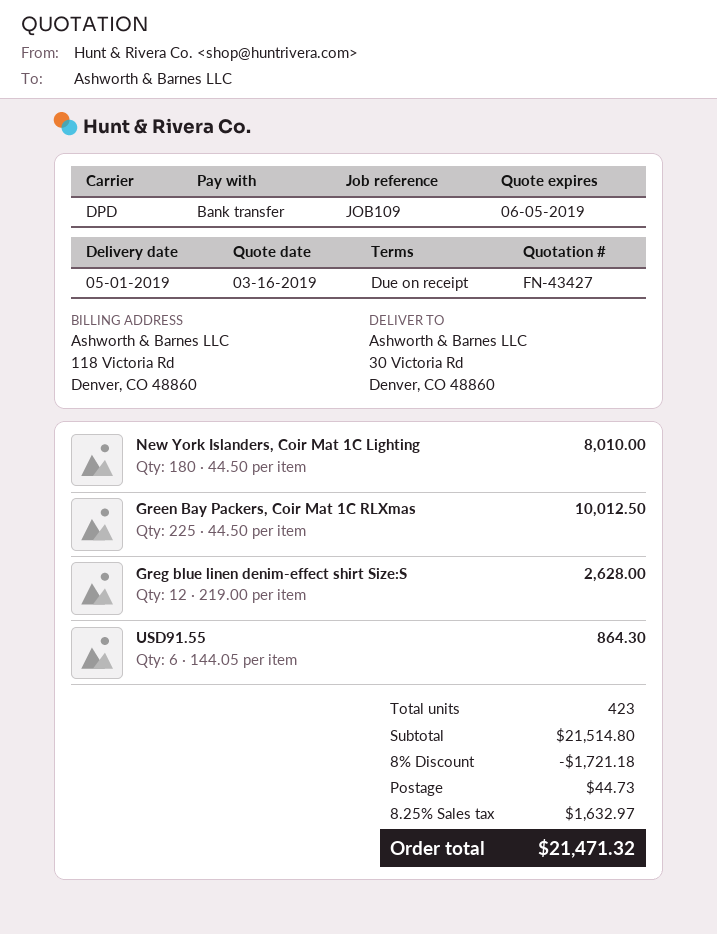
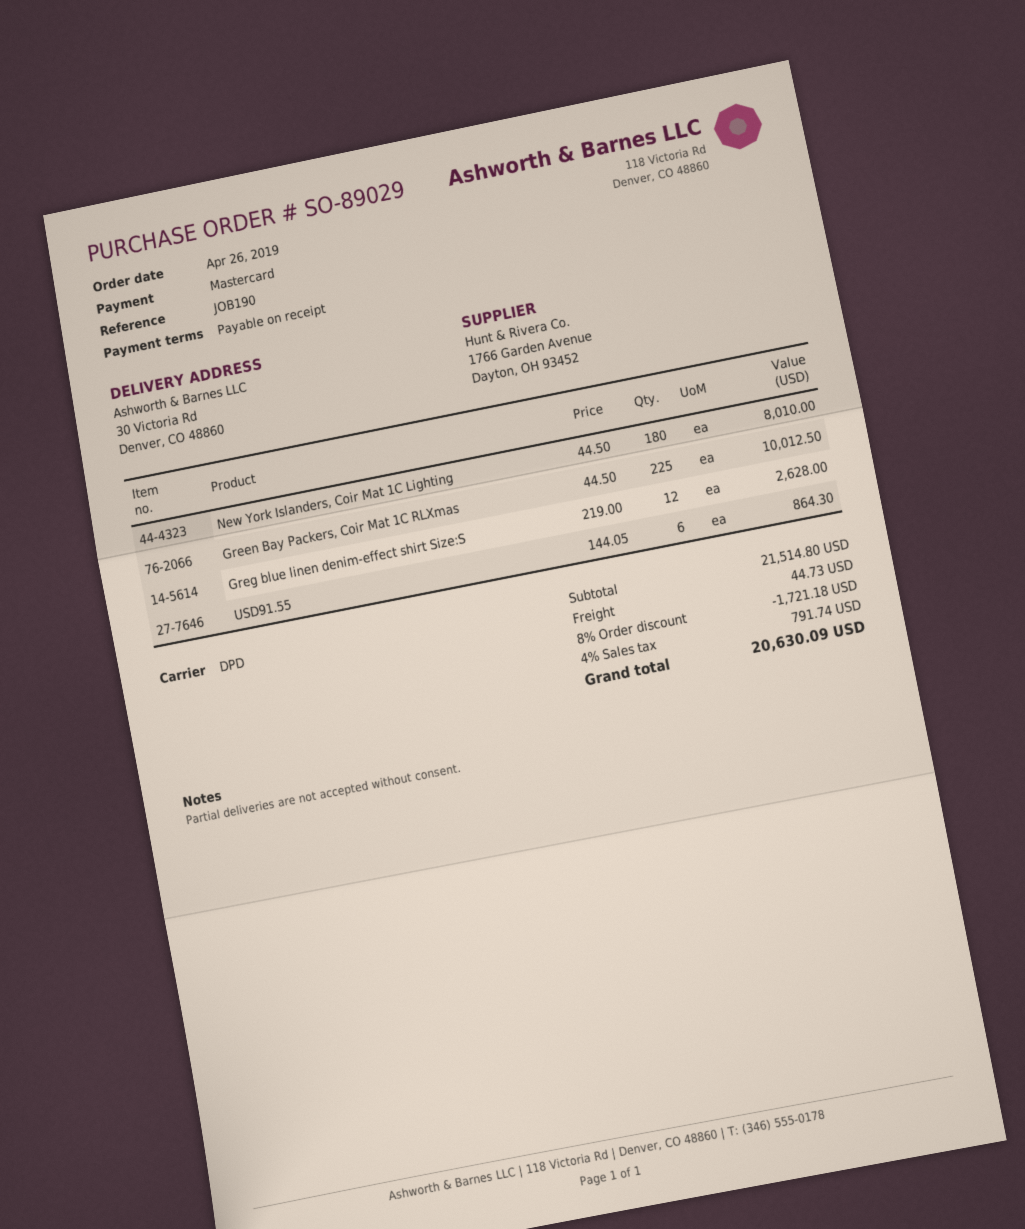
reference: JOB109 -> JOB190
payment method: bank transfer -> Mastercard
tax: 8.25% = 1632.97 -> 4% = 791.74
total: 21471.32 -> 20630.09

